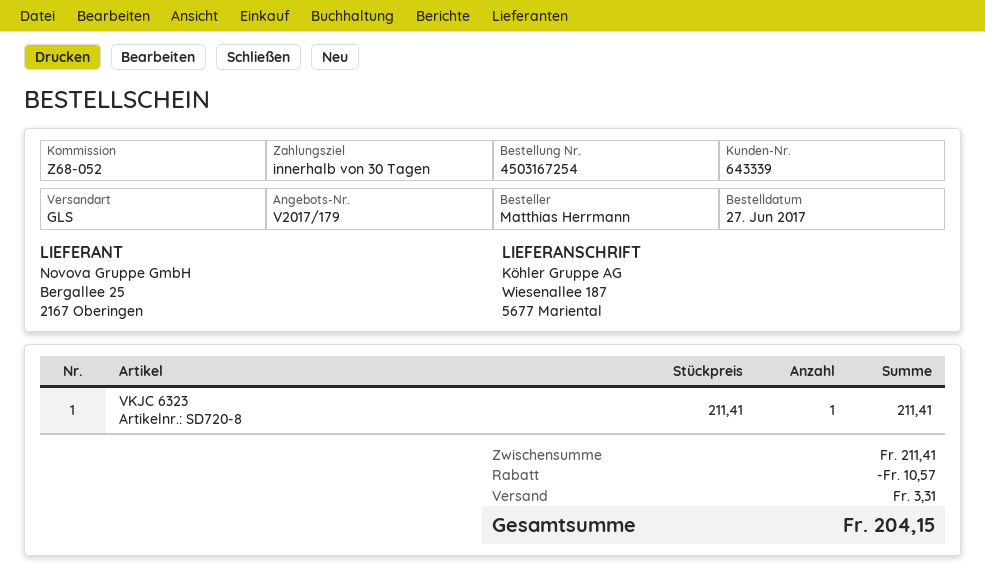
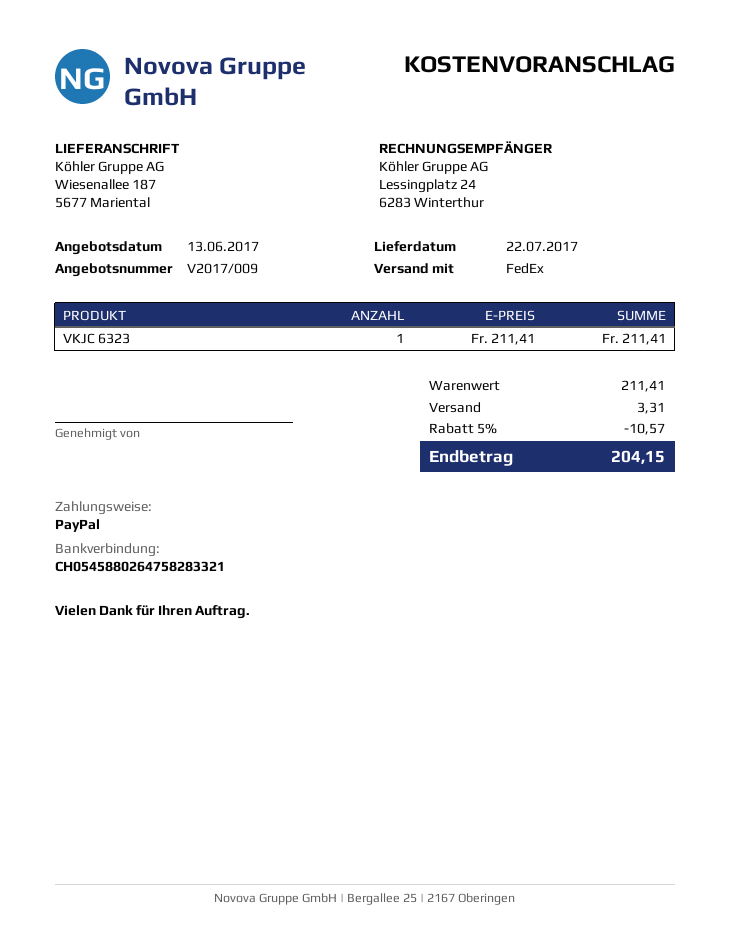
quote number: V2017/179 -> V2017/009
shipping method: GLS -> FedEx

